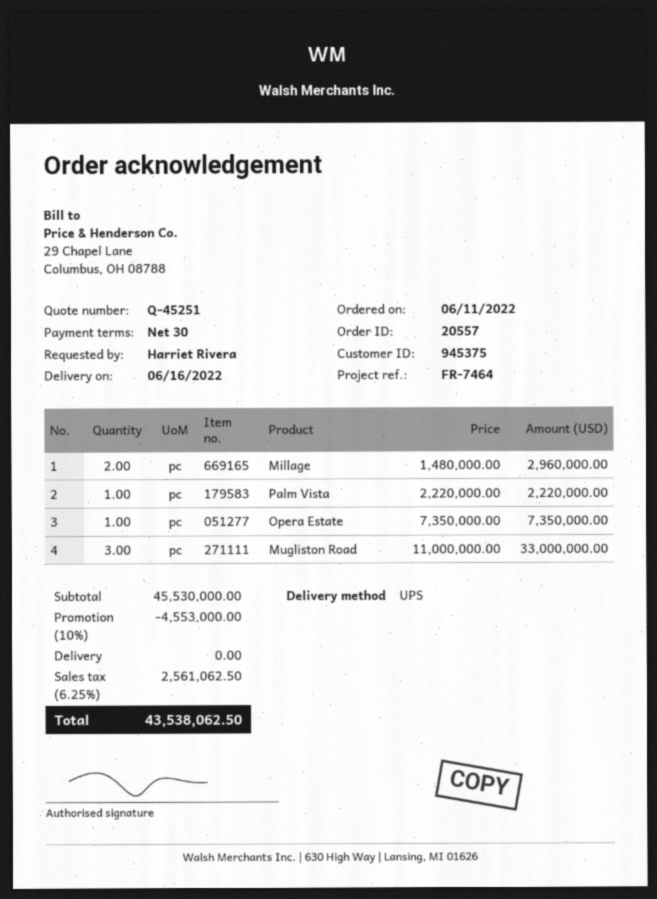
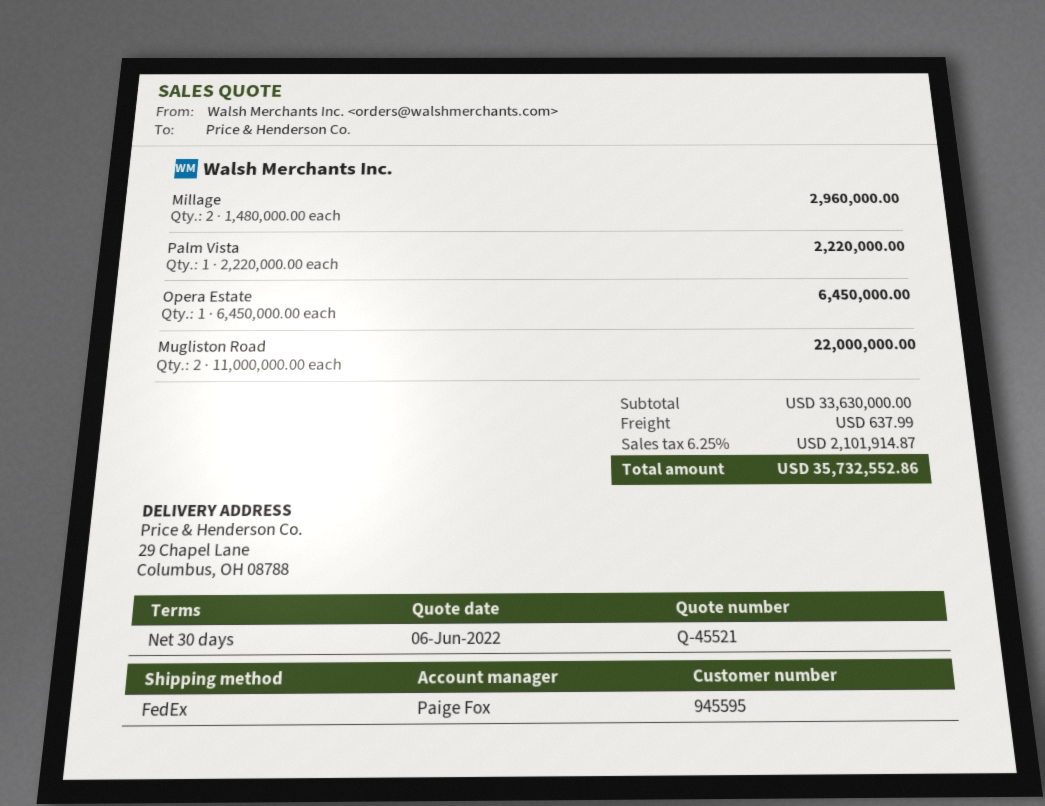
quote number: Q-45251 -> Q-45521
customer number: 945375 -> 945595
shipping method: UPS -> FedEx
Opera Estate: 1 x 7350000.00 = 7350000.00 -> 1 x 6450000.00 = 6450000.00
Mugliston Road: 3 x 11000000.00 = 33000000.00 -> 2 x 11000000.00 = 22000000.00
subtotal: 45530000.00 -> 33630000.00
discount: 10% = 4553000.00 -> none
shipping: 0.00 -> 637.99
tax: 6.25% = 2561062.50 -> 6.25% = 2101914.87
total: 43538062.50 -> 35732552.86

